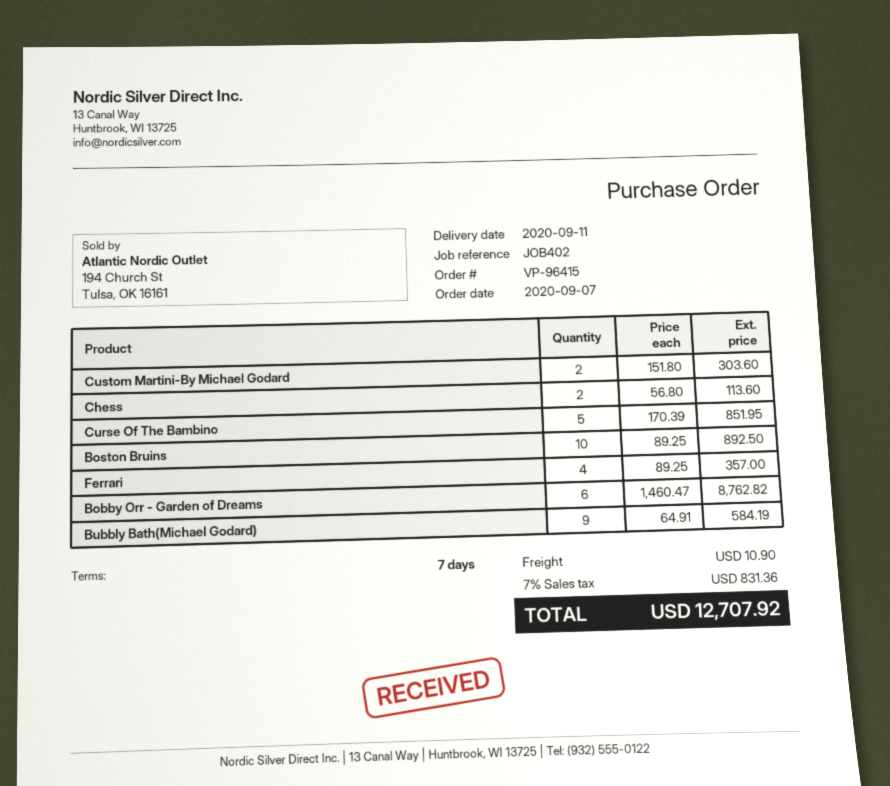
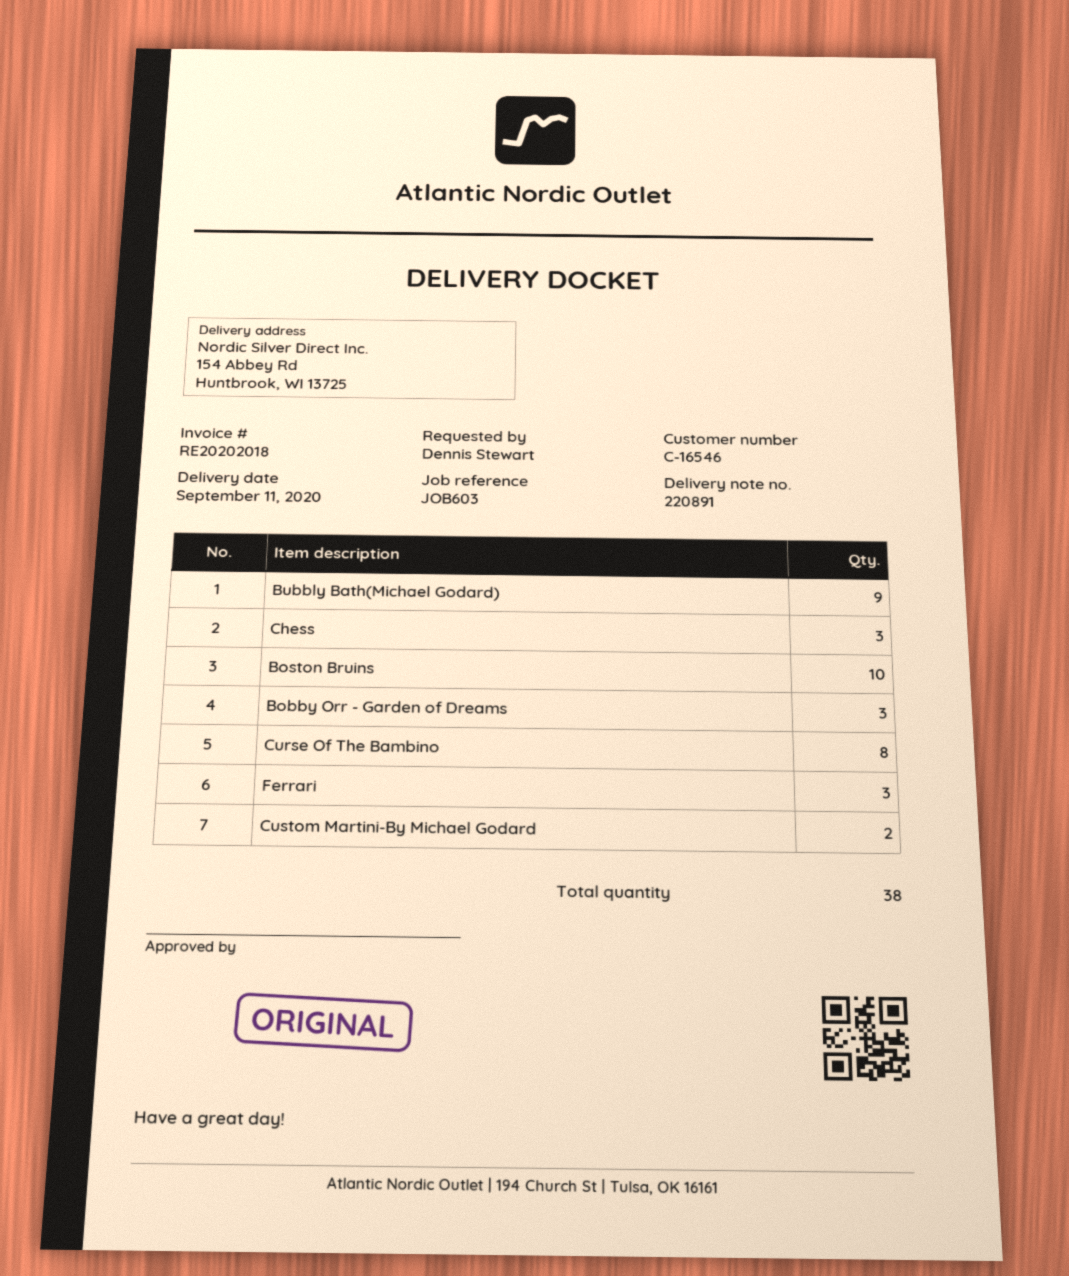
reference: JOB402 -> JOB603
Chess: 2 -> 3
Curse Of The Bambino: 5 -> 8
Ferrari: 4 -> 3
Bobby Orr - Garden of Dreams: 6 -> 3

